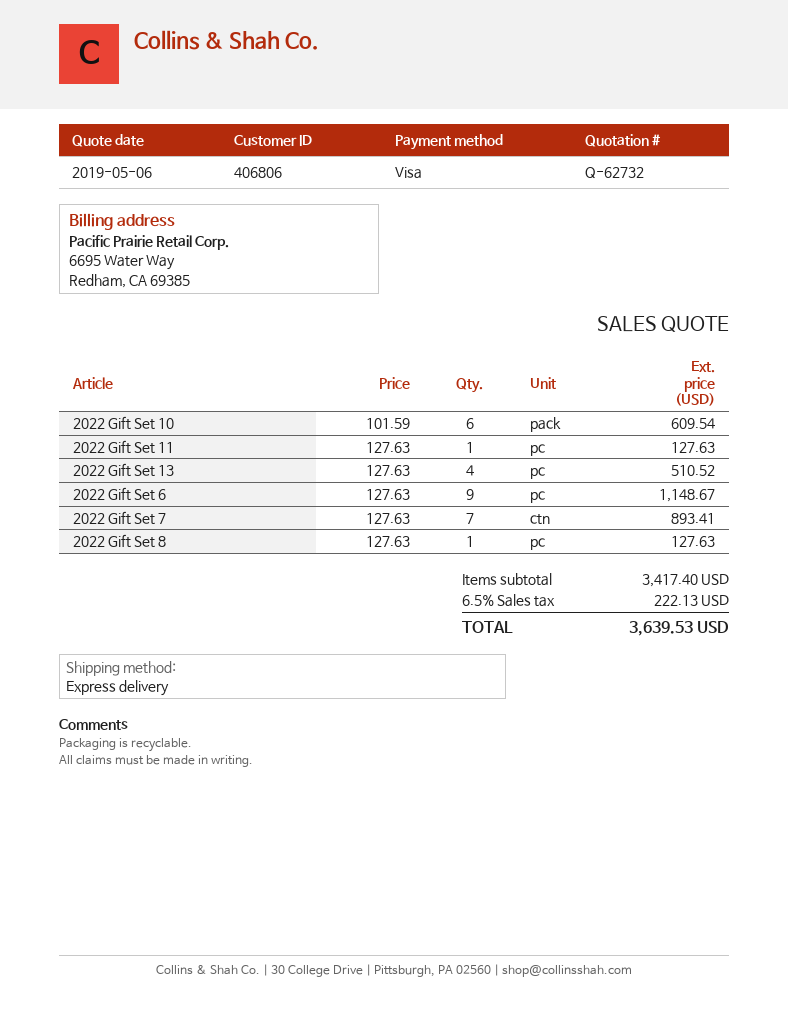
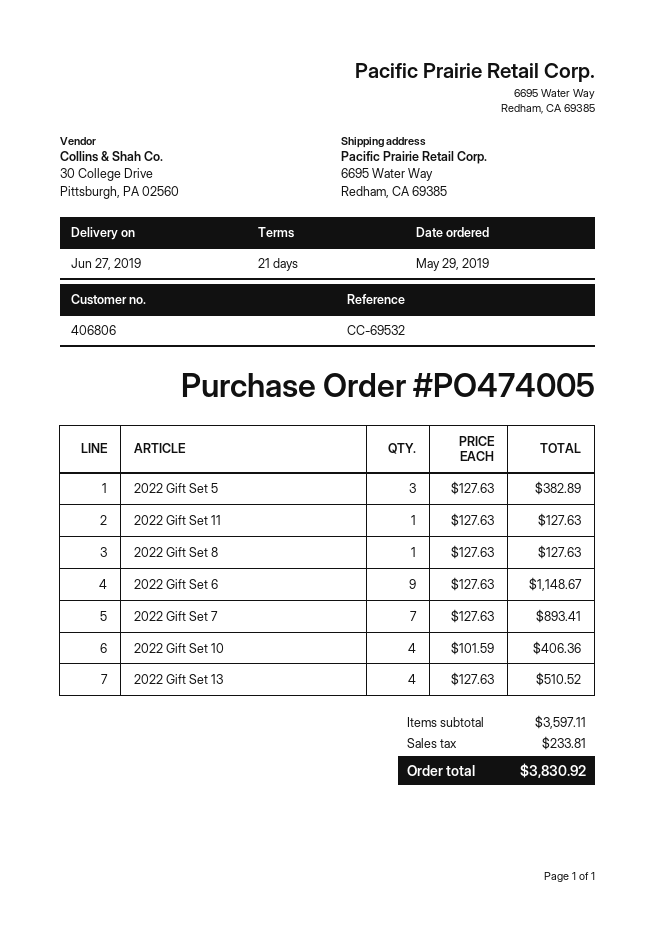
2022 Gift Set 10: 6 x 101.59 = 609.54 -> 4 x 101.59 = 406.36
2022 Gift Set 5: none -> 3 x 127.63 = 382.89
subtotal: 3417.40 -> 3597.11
tax: 222.13 -> 233.81
total: 3639.53 -> 3830.92

